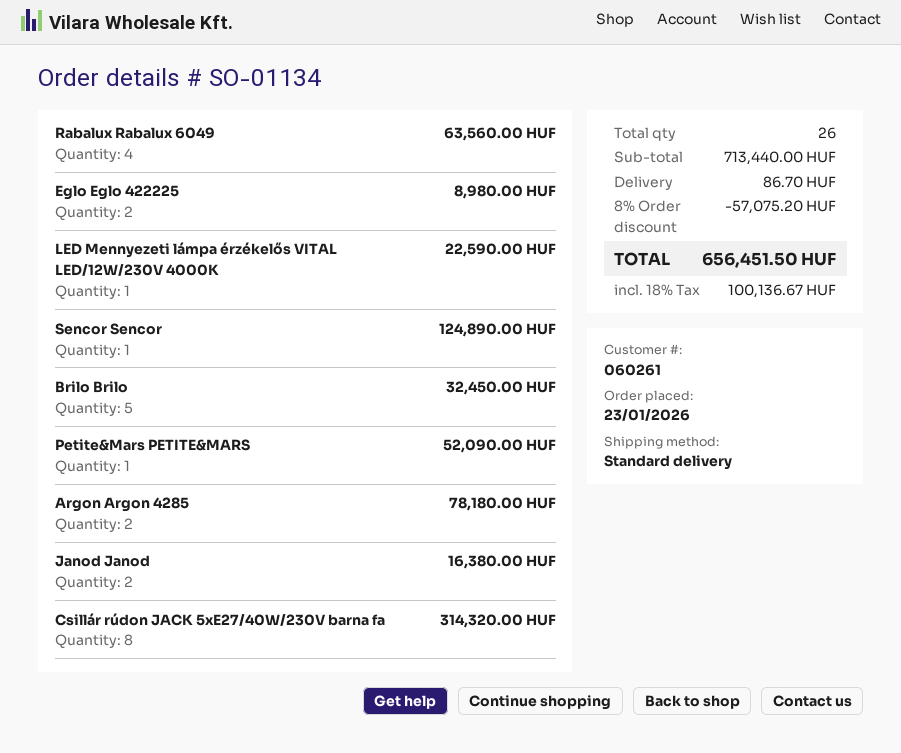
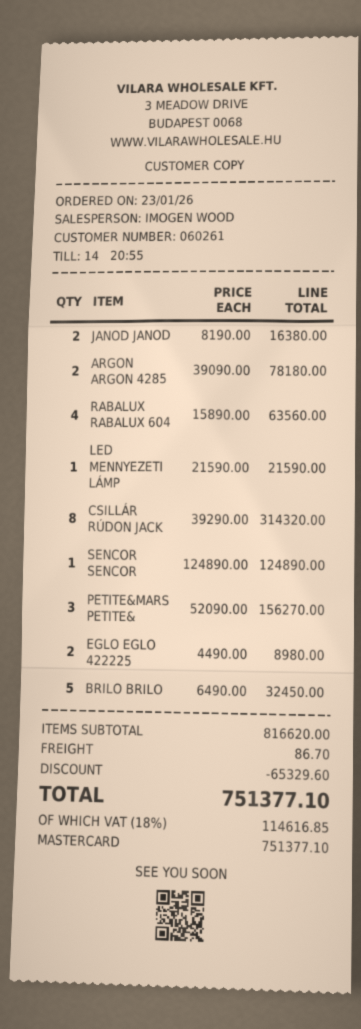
LED Mennyezeti lámpa érzékelős VITAL LED/12W/230V 4000K: 1 for 22590.00 -> 1 for 21590.00
Petite&Mars PETITE&MARS: 1 for 52090.00 -> 3 for 156270.00
subtotal: 713440.00 -> 816620.00
discount: 57075.20 -> 65329.60
tax: 18% = 100136.67 -> 18% = 114616.85
total: 656451.50 -> 751377.10

